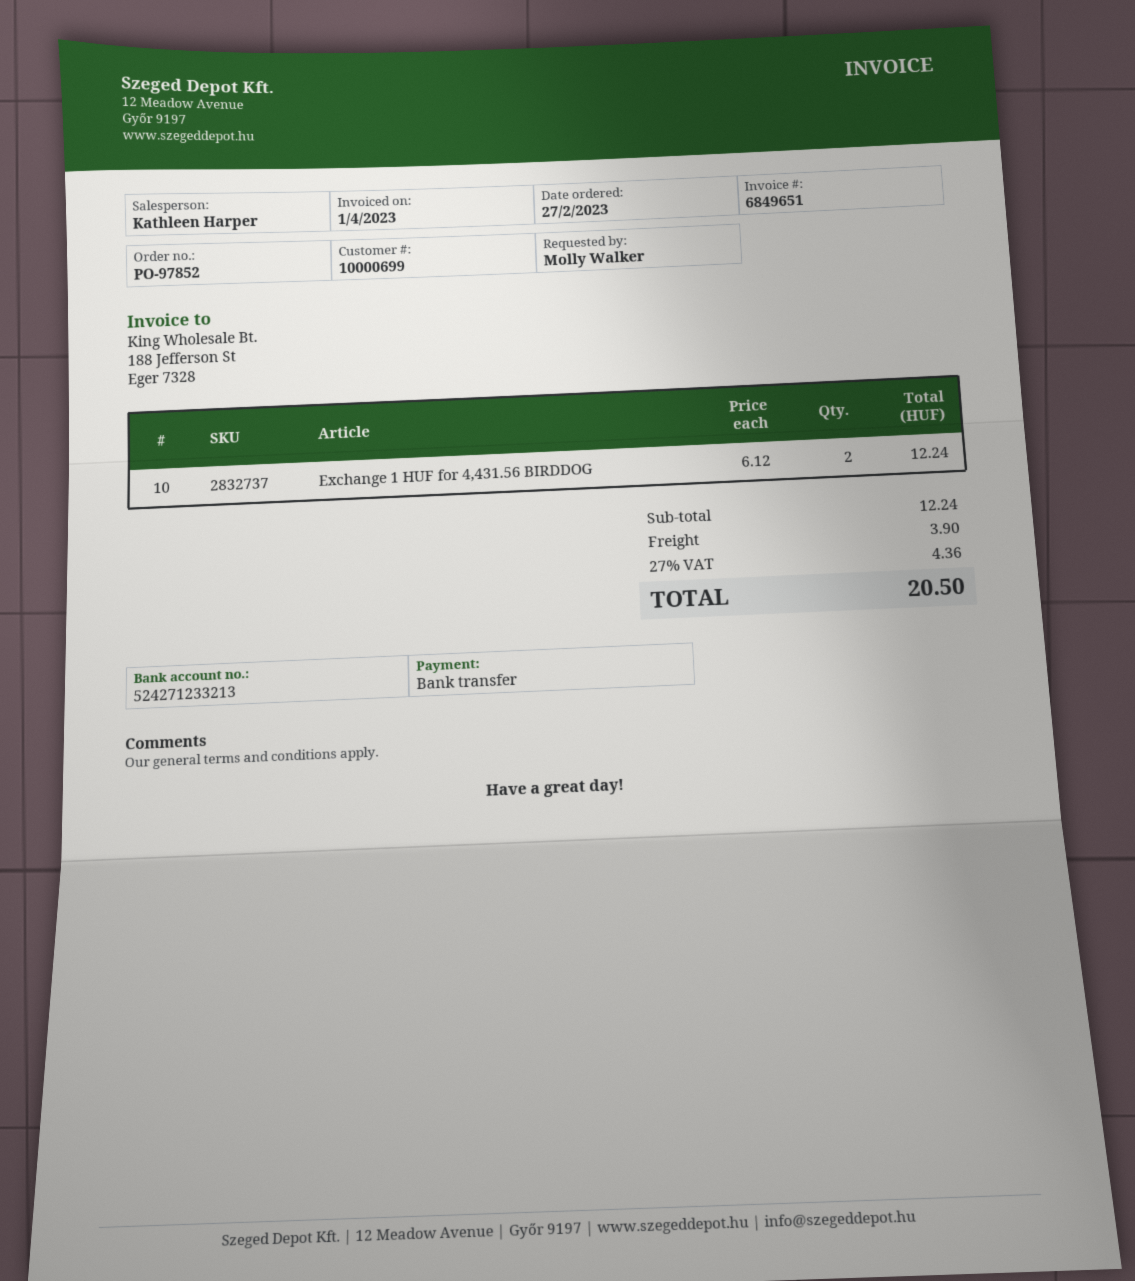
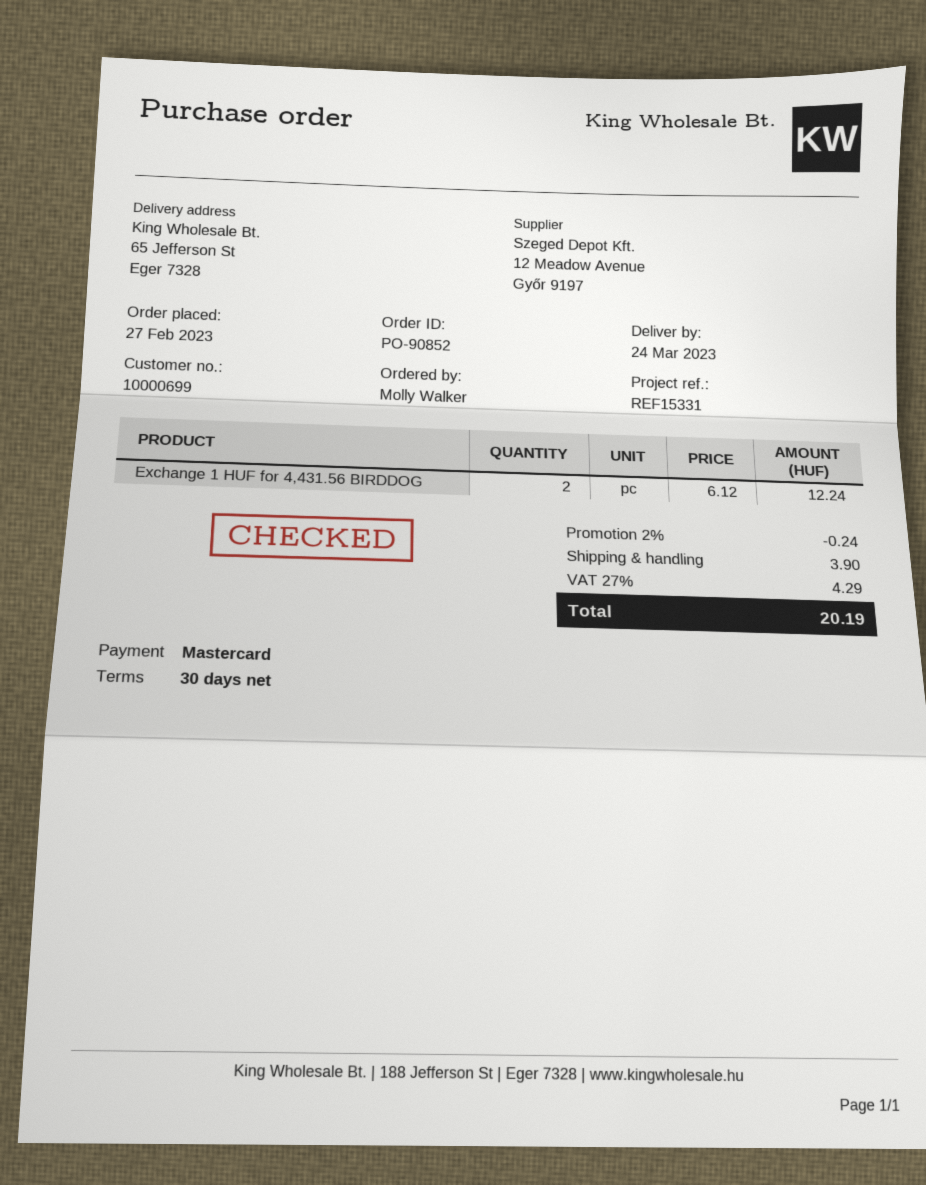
order number: PO-97852 -> PO-90852
payment method: bank transfer -> Mastercard
discount: none -> 2% = 0.24
tax: 27% = 4.36 -> 27% = 4.29
total: 20.50 -> 20.19

